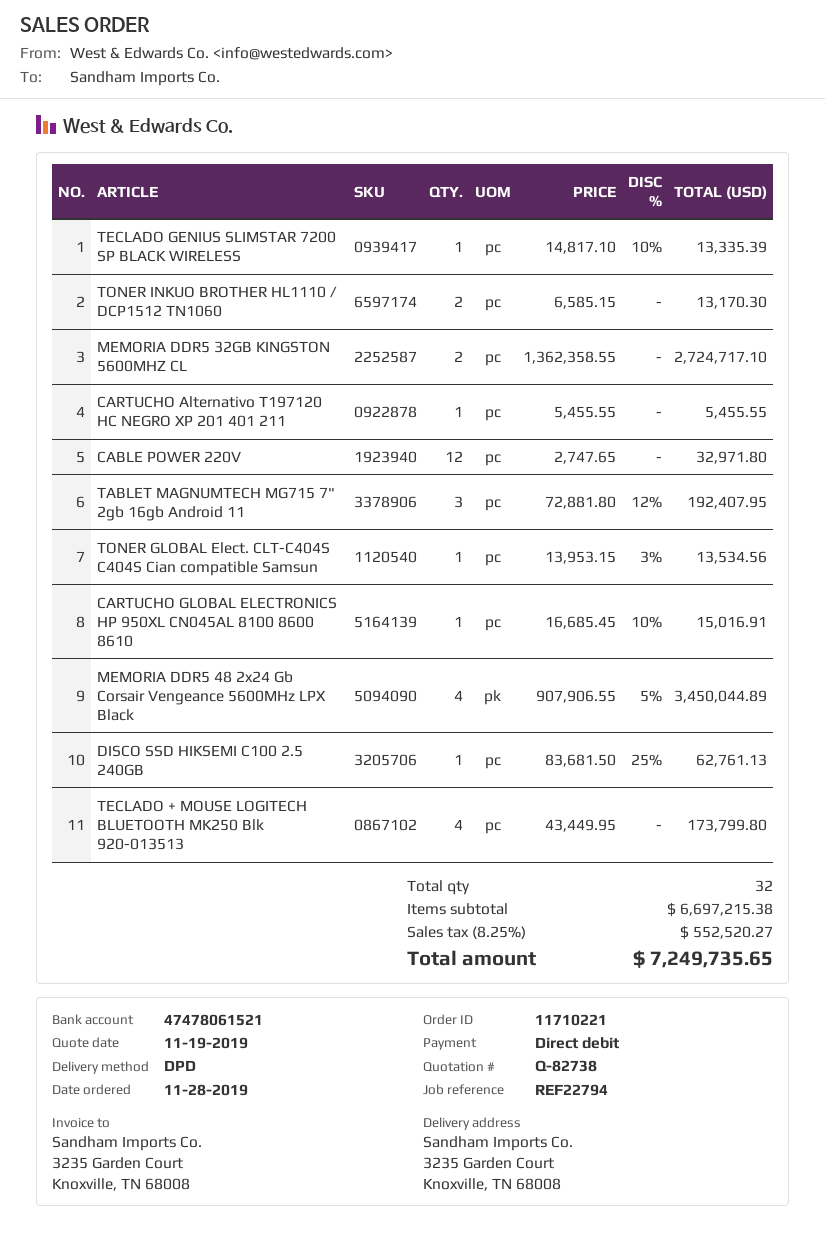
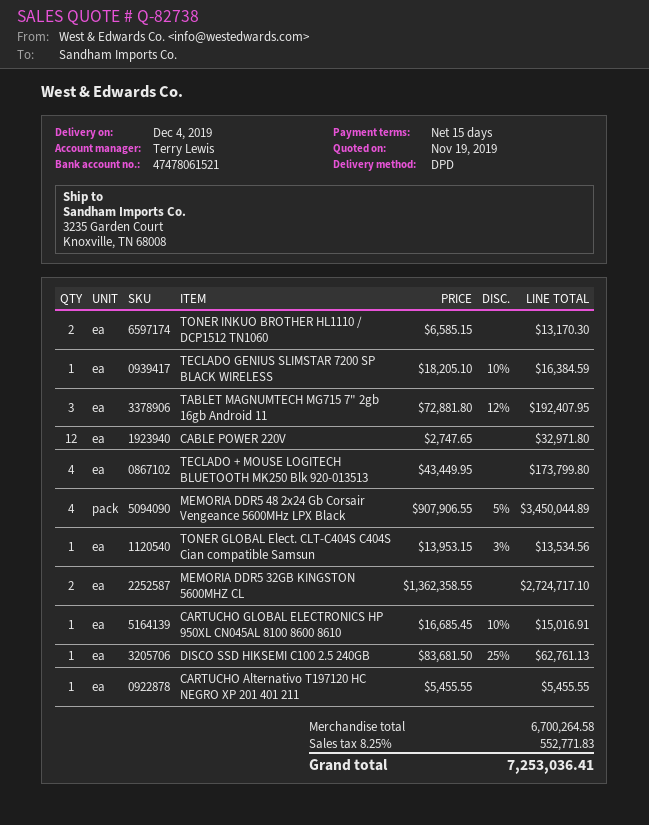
TECLADO GENIUS SLIMSTAR 7200 SP BLACK WIRELESS: 1 x 14817.10 - 10% = 13335.39 -> 1 x 18205.10 - 10% = 16384.59
subtotal: 6697215.38 -> 6700264.58
tax: 8.25% = 552520.27 -> 8.25% = 552771.83
total: 7249735.65 -> 7253036.41

